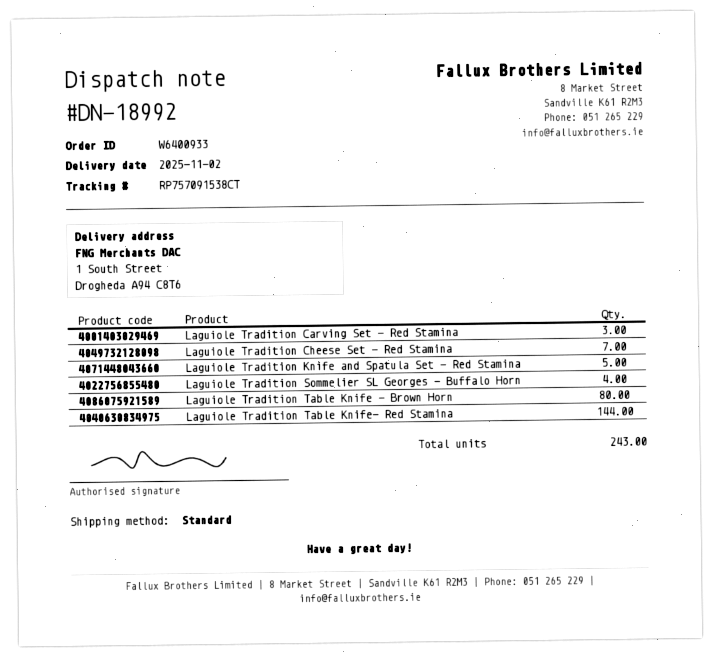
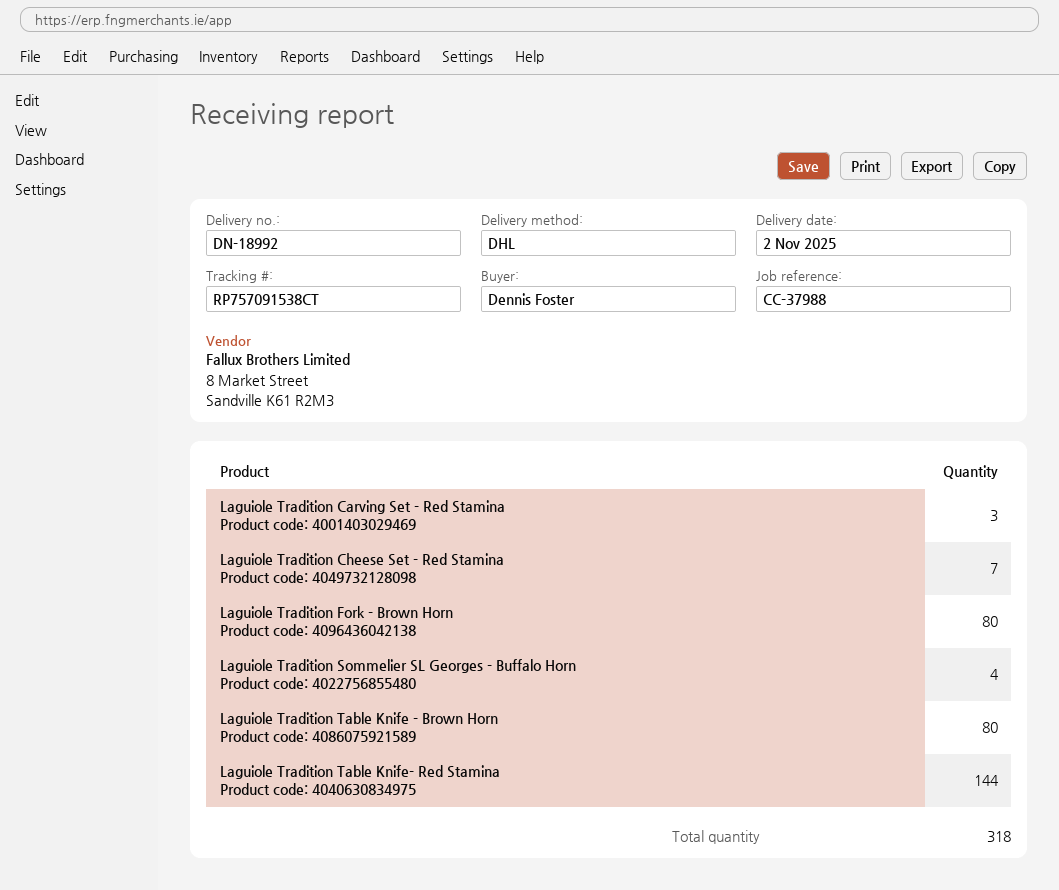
shipping method: standard -> DHL
Laguiole Tradition Knife and Spatula Set - Red Stamina: 5 -> none
Laguiole Tradition Fork - Brown Horn: none -> 80
total quantity: 243 -> 318

